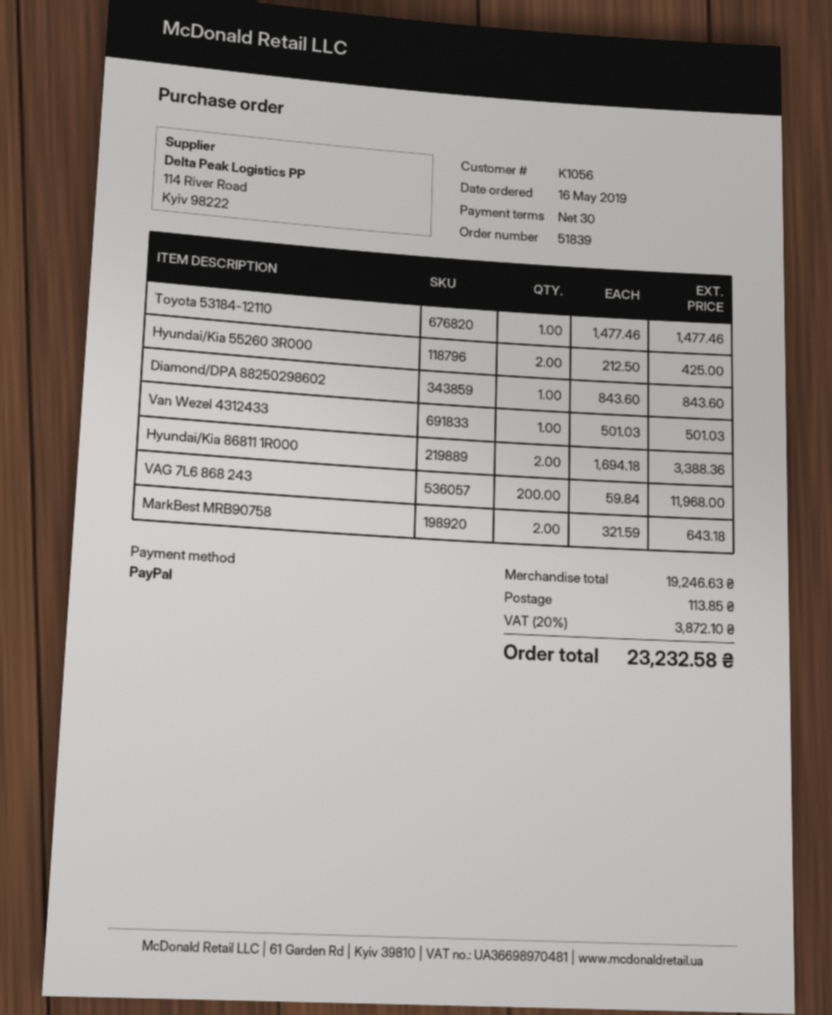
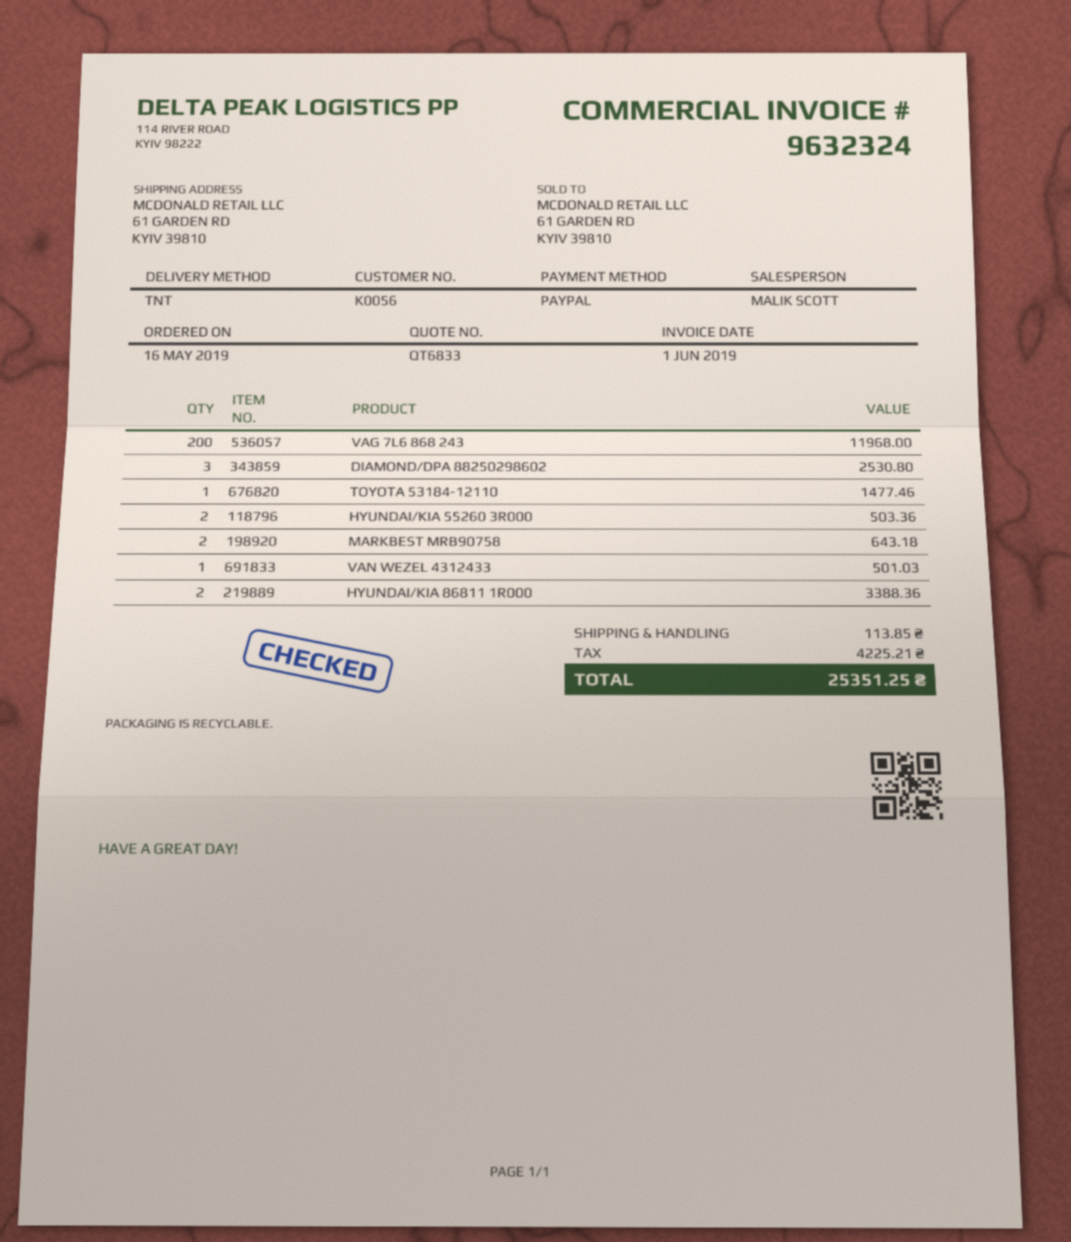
customer number: K1056 -> K0056
Hyundai/Kia 55260 3R000: 2 for 425.00 -> 2 for 503.36
Diamond/DPA 88250298602: 1 for 843.60 -> 3 for 2530.80
tax: 3872.10 -> 4225.21
total: 23232.58 -> 25351.25

